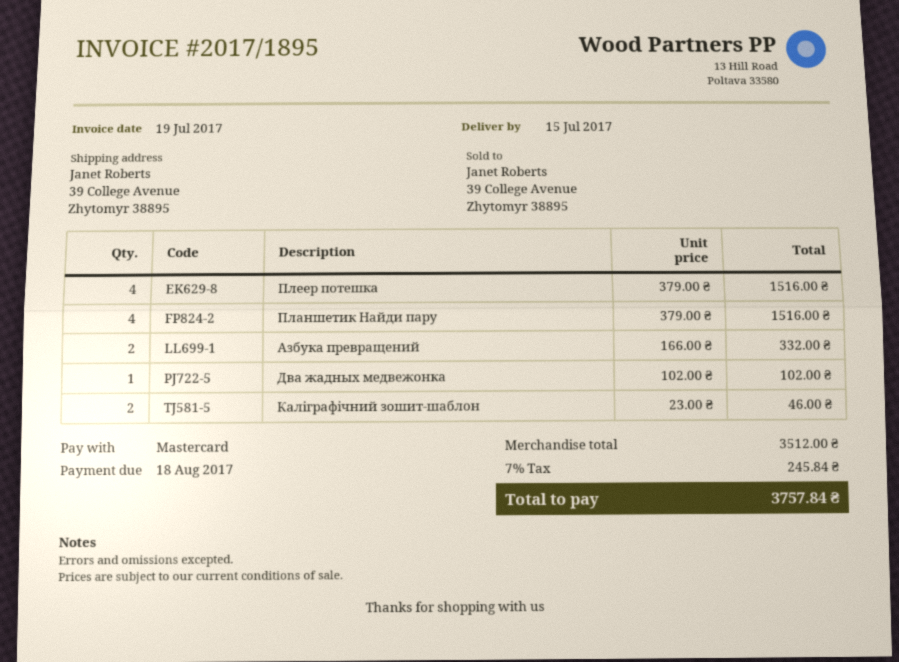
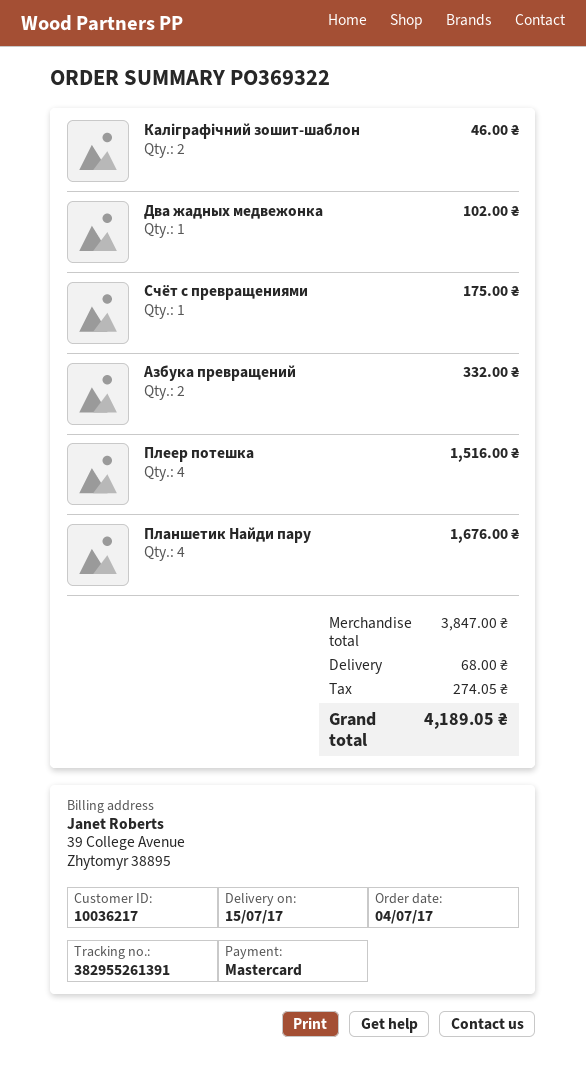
Планшетик Найди пару: 4 for 1516.00 -> 4 for 1676.00
Счёт с превращениями: none -> 1 for 175.00
subtotal: 3512.00 -> 3847.00
shipping: none -> 68.00
tax: 245.84 -> 274.05
total: 3757.84 -> 4189.05

